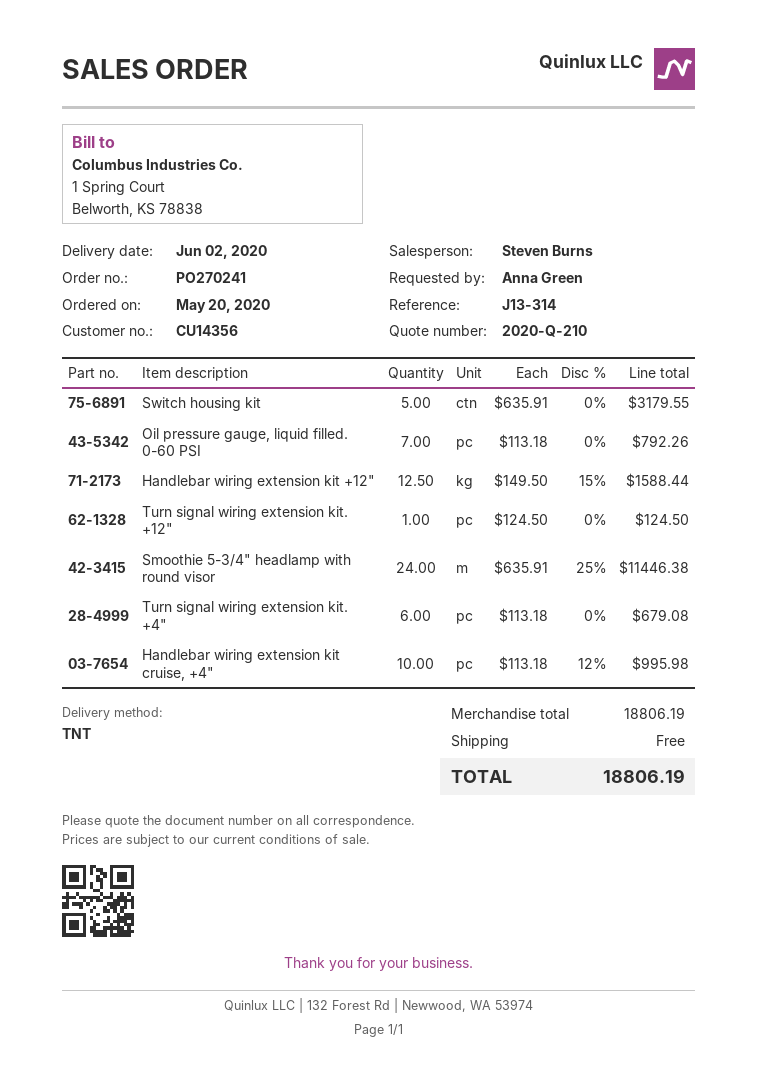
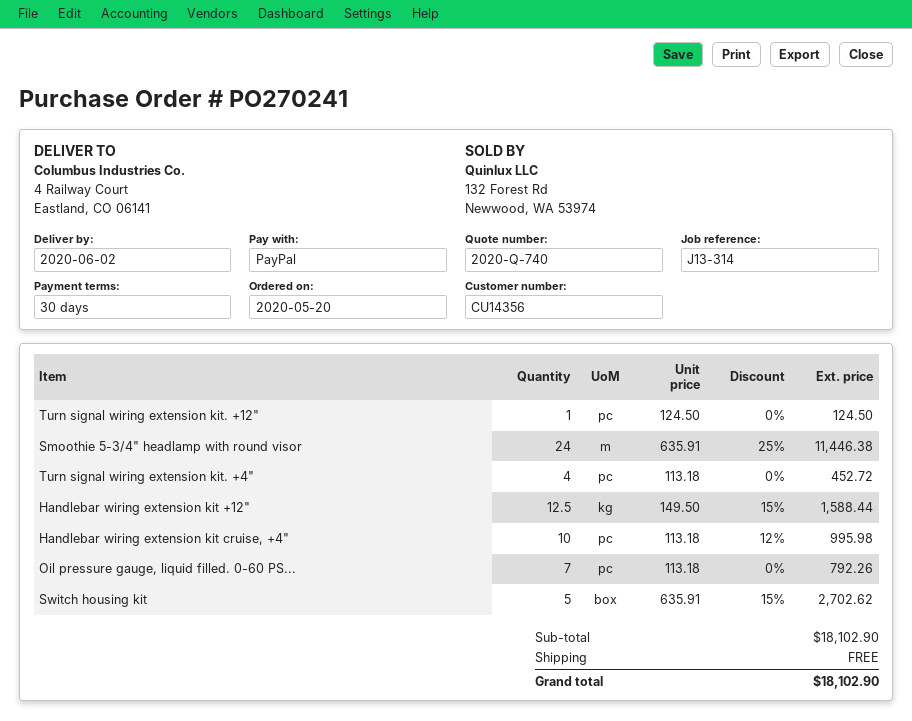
quote number: 2020-Q-210 -> 2020-Q-740
Switch housing kit: 5 x 635.91 = 3179.55 -> 5 x 635.91 - 15% = 2702.62
Turn signal wiring extension kit. +4": 6 x 113.18 = 679.08 -> 4 x 113.18 = 452.72
subtotal: 18806.19 -> 18102.90
total: 18806.19 -> 18102.90

